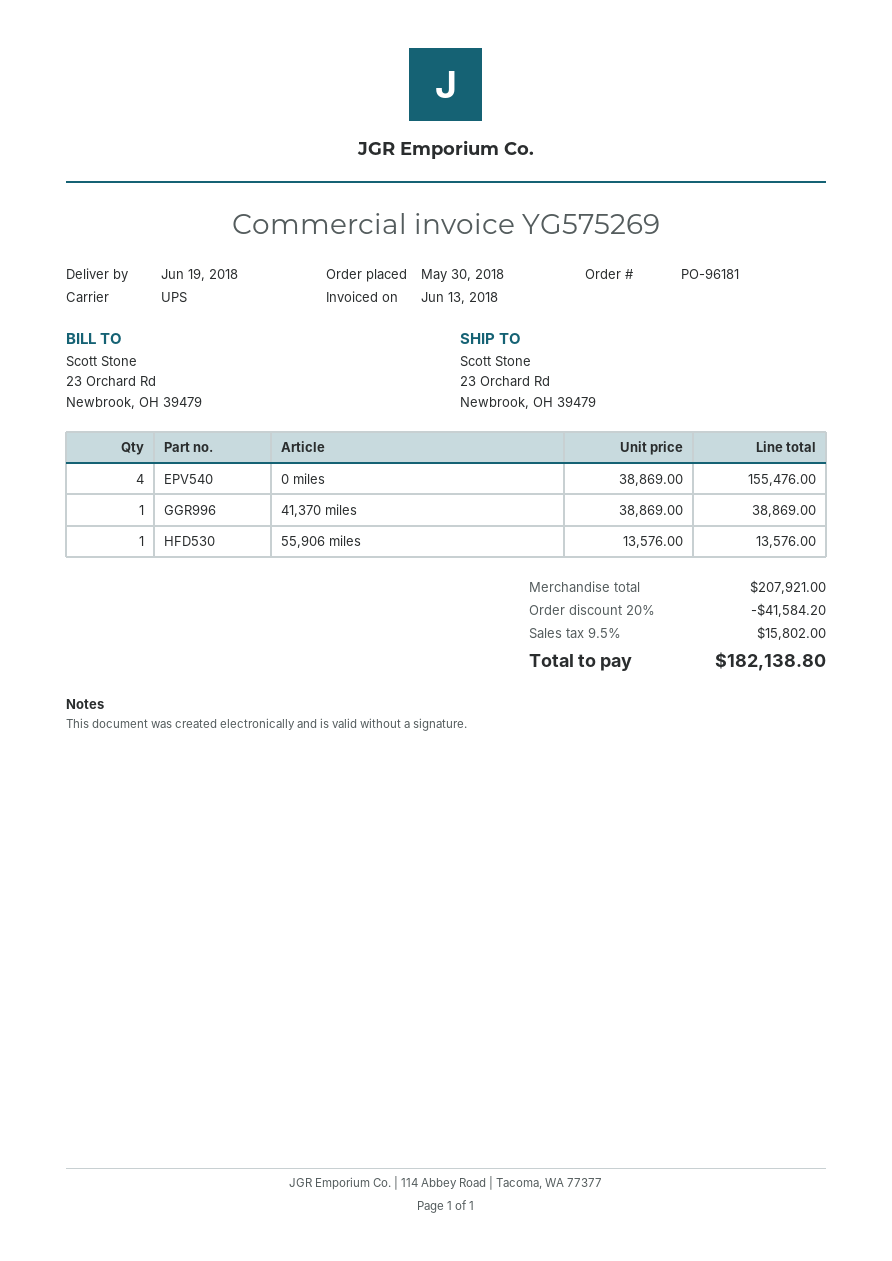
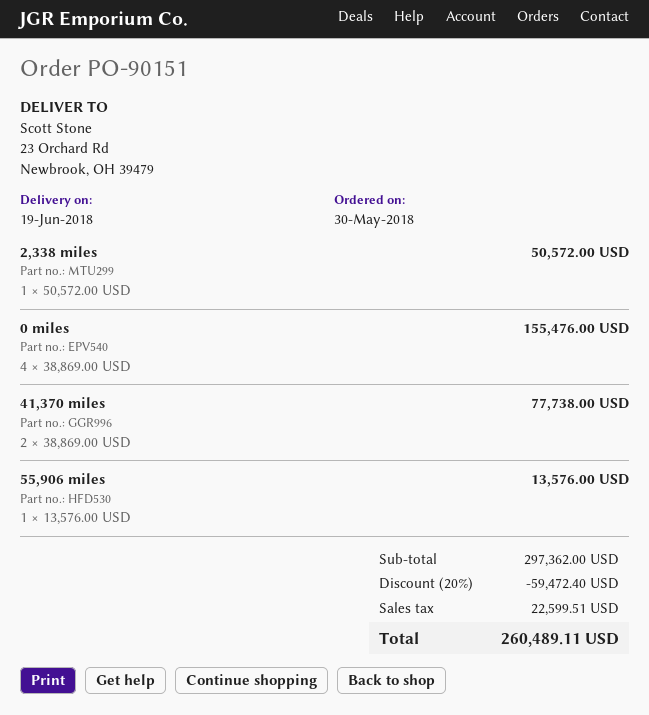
order number: PO-96181 -> PO-90151
41,370 miles: 1 x 38869.00 = 38869.00 -> 2 x 38869.00 = 77738.00
2,338 miles: none -> 1 x 50572.00 = 50572.00
subtotal: 207921.00 -> 297362.00
discount: 20% = 41584.20 -> 20% = 59472.40
tax: 15802.00 -> 22599.51
total: 182138.80 -> 260489.11

